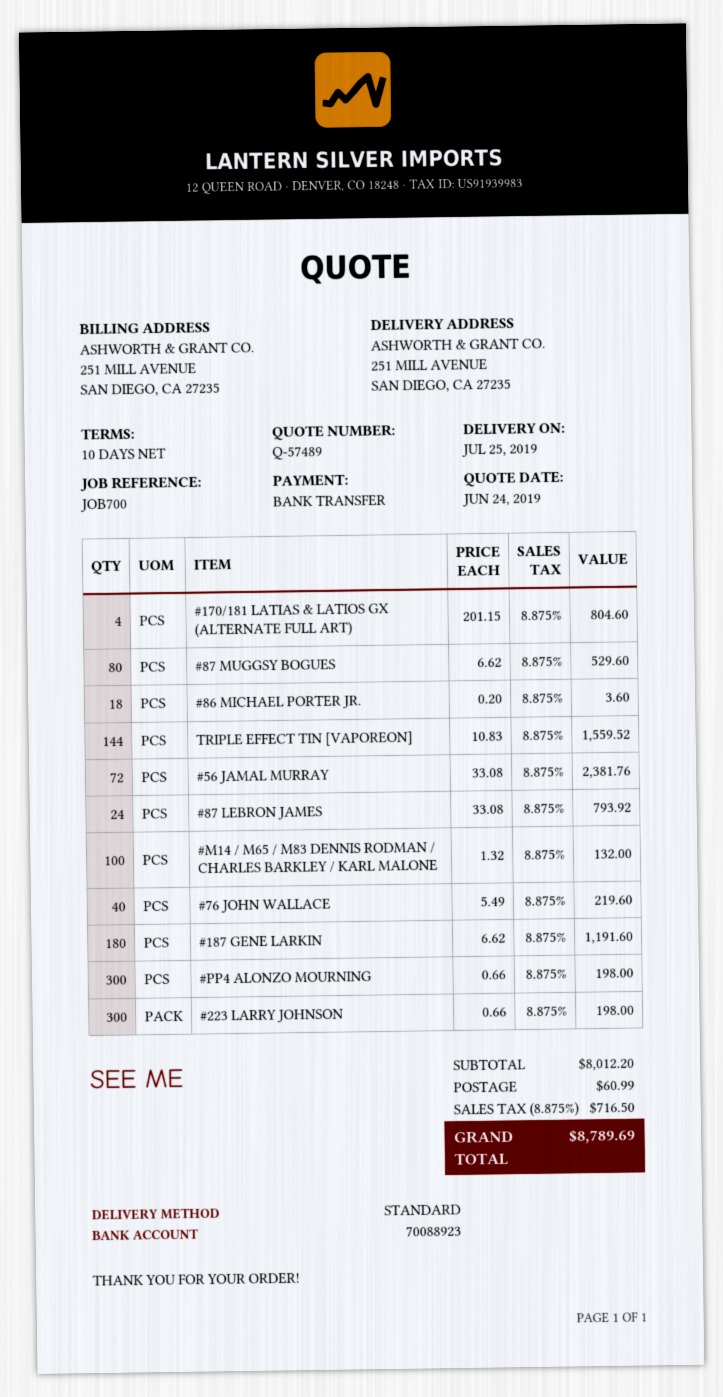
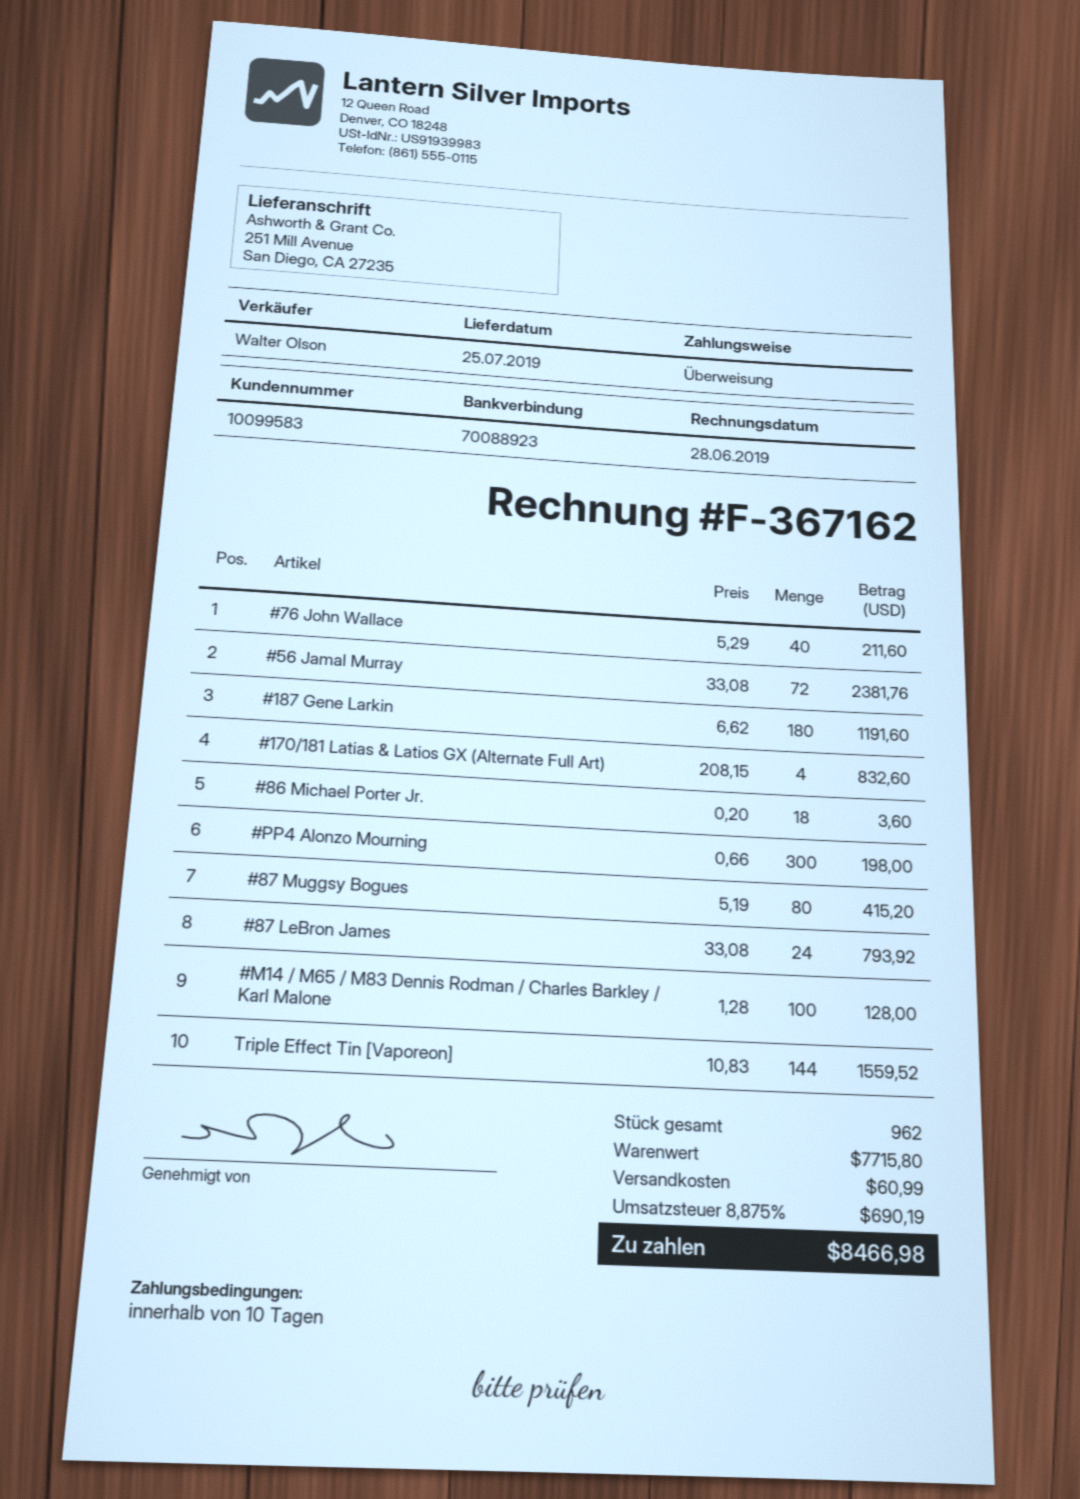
#170/181 LATIAS & LATIOS GX (ALTERNATE FULL ART): 4 x 201.15 = 804.60 -> 4 x 208.15 = 832.60
#87 MUGGSY BOGUES: 80 x 6.62 = 529.60 -> 80 x 5.19 = 415.20
#M14 / M65 / M83 DENNIS RODMAN / CHARLES BARKLEY / KARL MALONE: 100 x 1.32 = 132.00 -> 100 x 1.28 = 128.00
#76 JOHN WALLACE: 40 x 5.49 = 219.60 -> 40 x 5.29 = 211.60
#223 LARRY JOHNSON: 300 x 0.66 = 198.00 -> none
subtotal: 8012.20 -> 7715.80
tax: 8.875% = 716.50 -> 8.875% = 690.19
total: 8789.69 -> 8466.98

